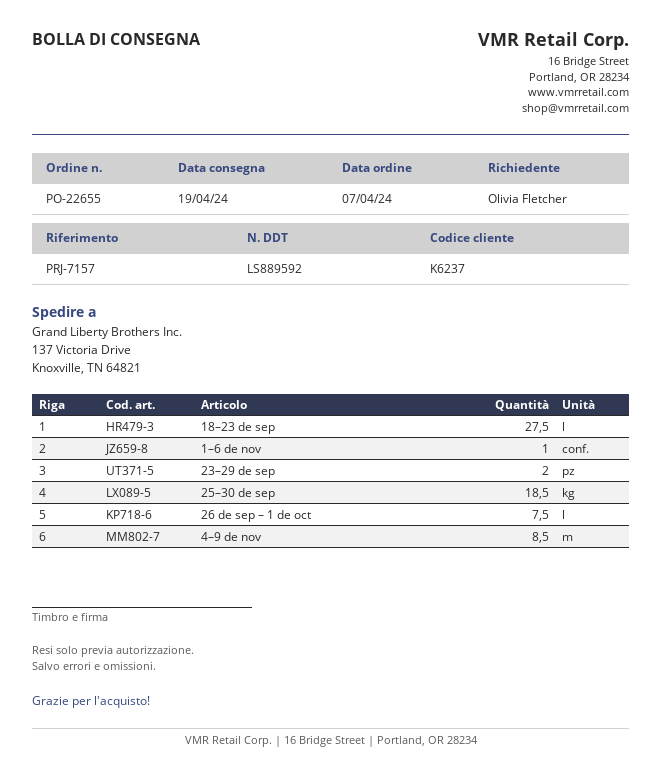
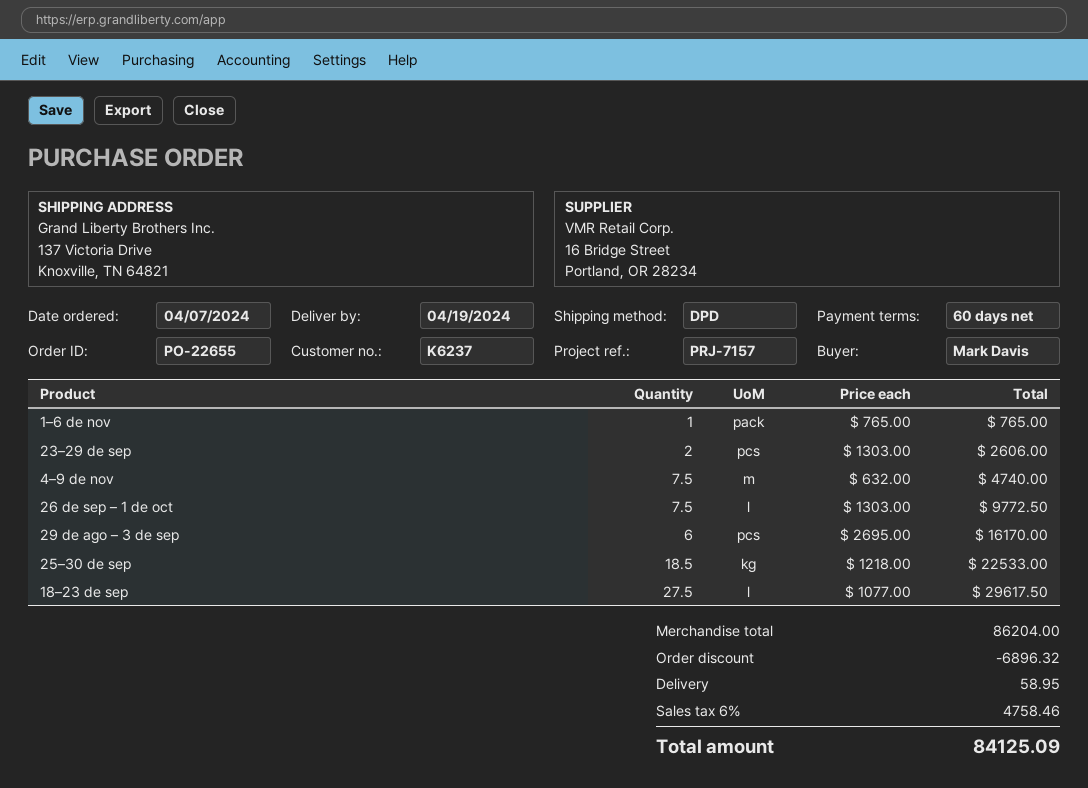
ordered by: Olivia Fletcher -> Mark Davis
4–9 de nov: 8.5 -> 7.5
29 de ago – 3 de sep: none -> 6

